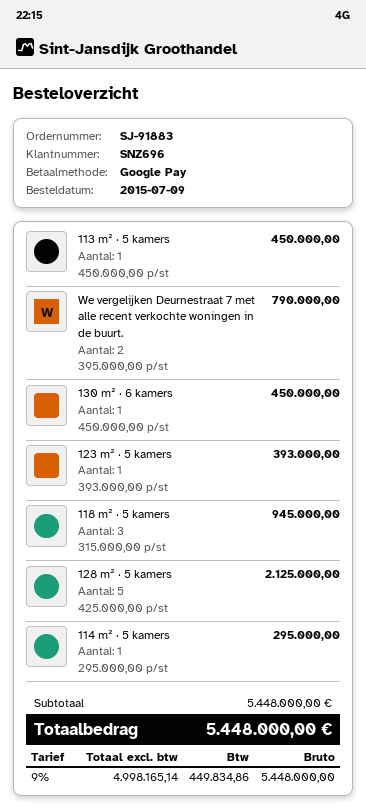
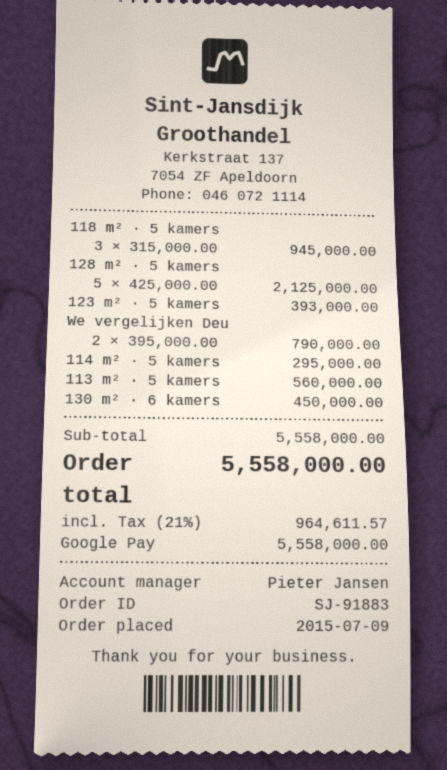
113 m² · 5 kamers: 1 x 450000.00 = 450000.00 -> 1 x 560000.00 = 560000.00
subtotal: 5448000.00 -> 5558000.00
tax: 9% = 449834.86 -> 21% = 964611.57
total: 5448000.00 -> 5558000.00

